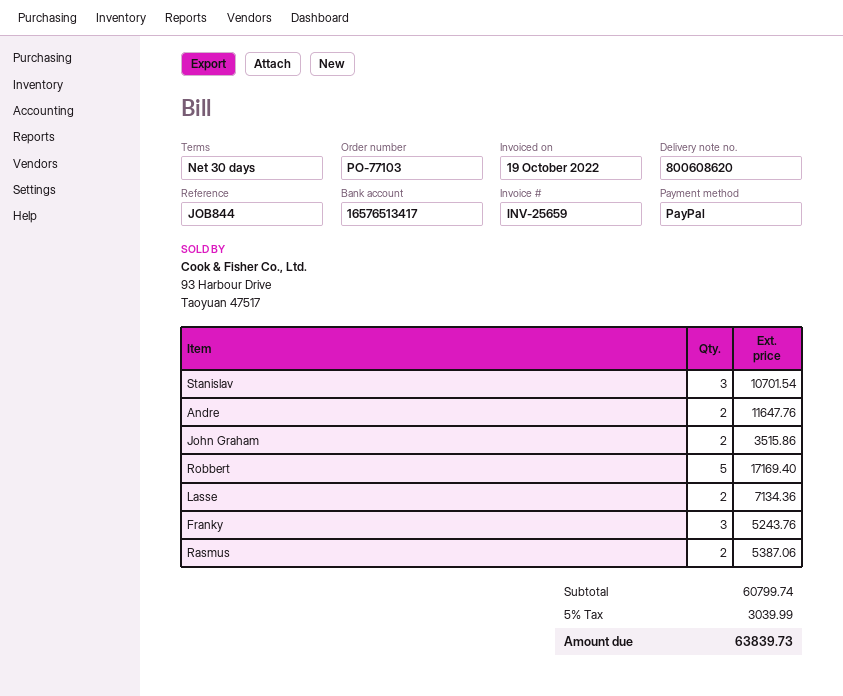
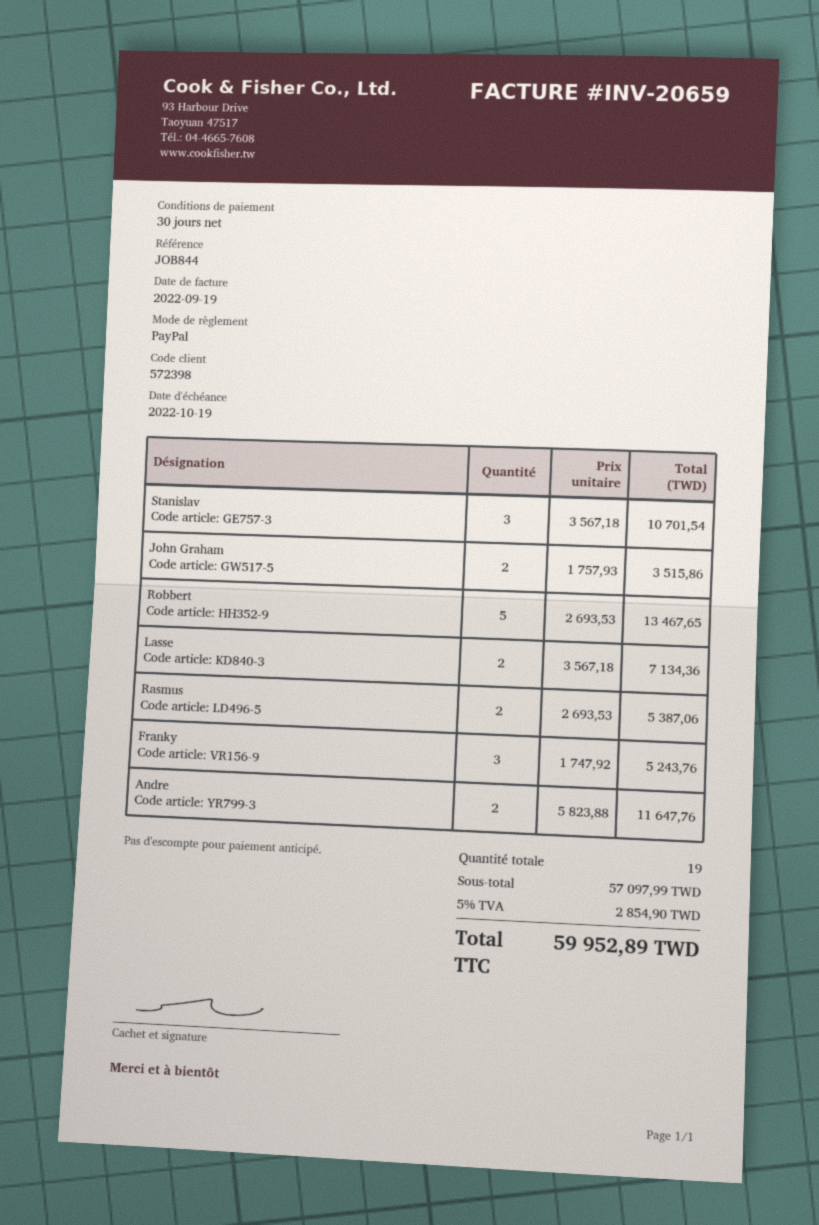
invoice number: INV-25659 -> INV-20659
invoice date: 2022-10-19 -> 2022-09-19
Robbert: 5 for 17169.40 -> 5 for 13467.65
subtotal: 60799.74 -> 57097.99
tax: 5% = 3039.99 -> 5% = 2854.90
total: 63839.73 -> 59952.89

